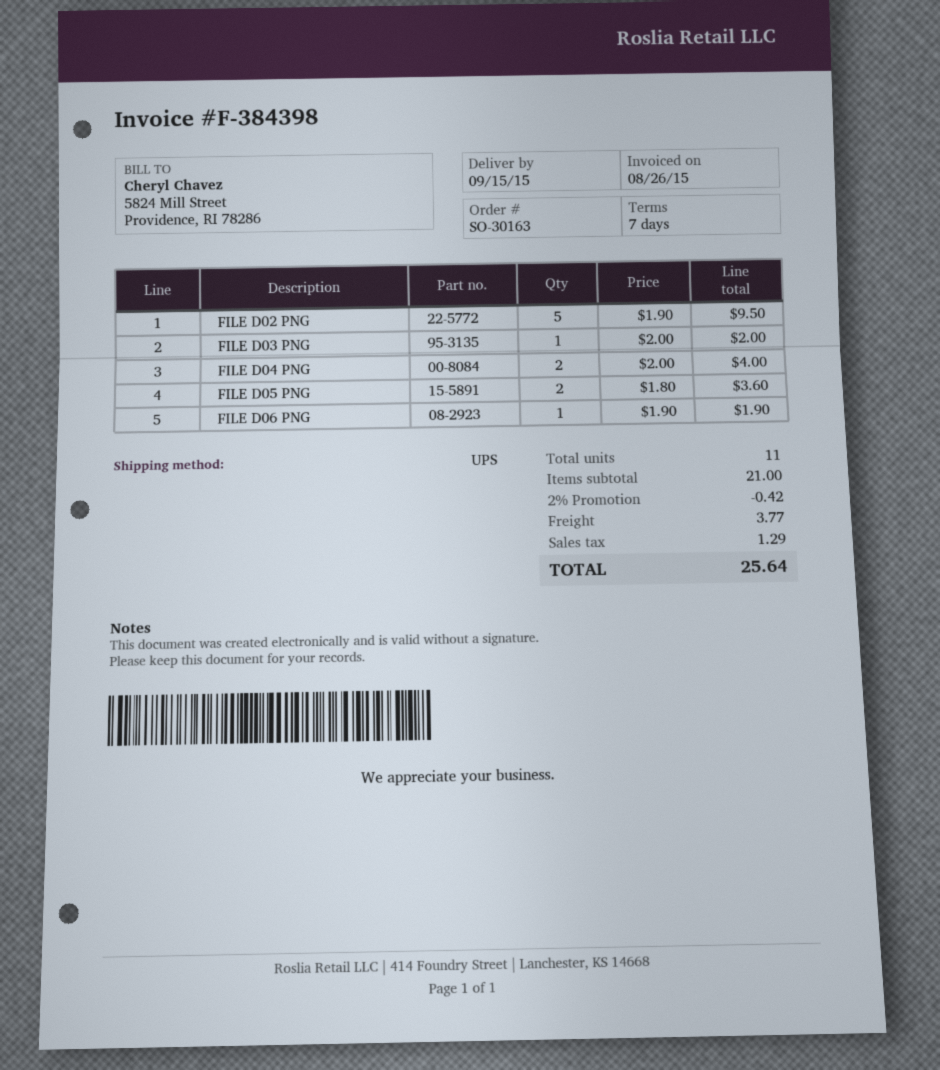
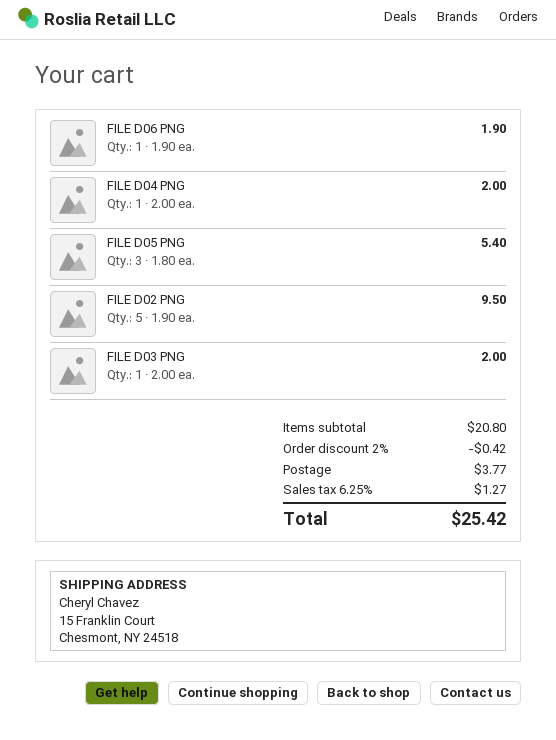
FILE D04 PNG: 2 x 2.00 = 4.00 -> 1 x 2.00 = 2.00
FILE D05 PNG: 2 x 1.80 = 3.60 -> 3 x 1.80 = 5.40
subtotal: 21.00 -> 20.80
tax: 1.29 -> 1.27
total: 25.64 -> 25.42

